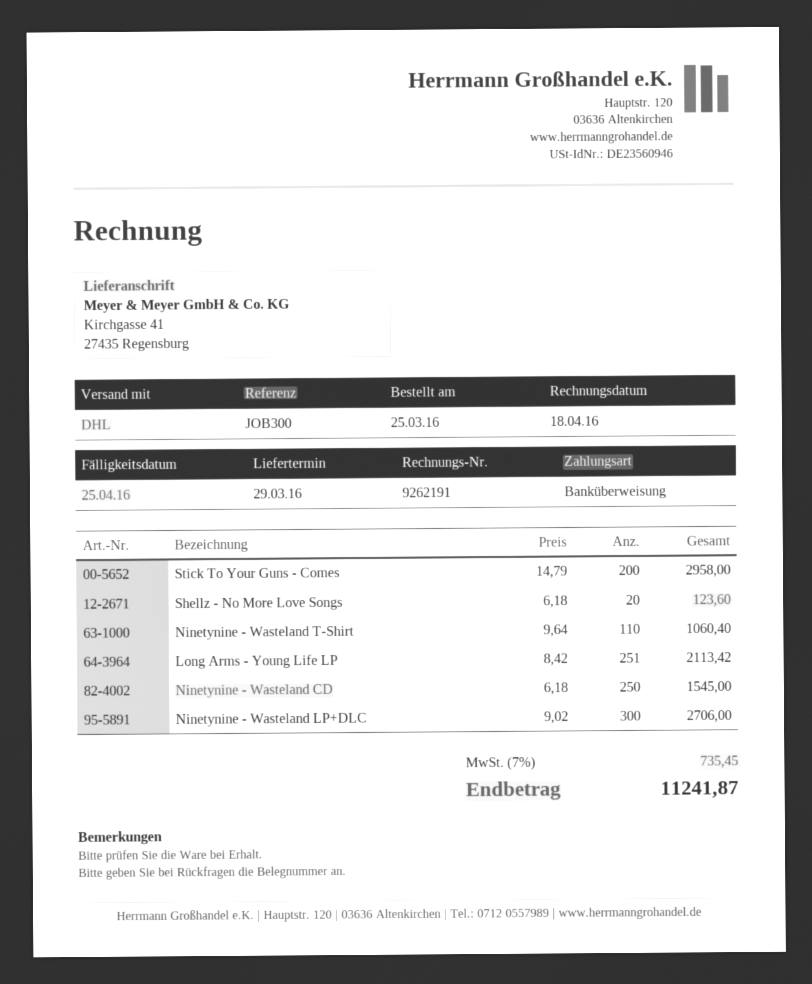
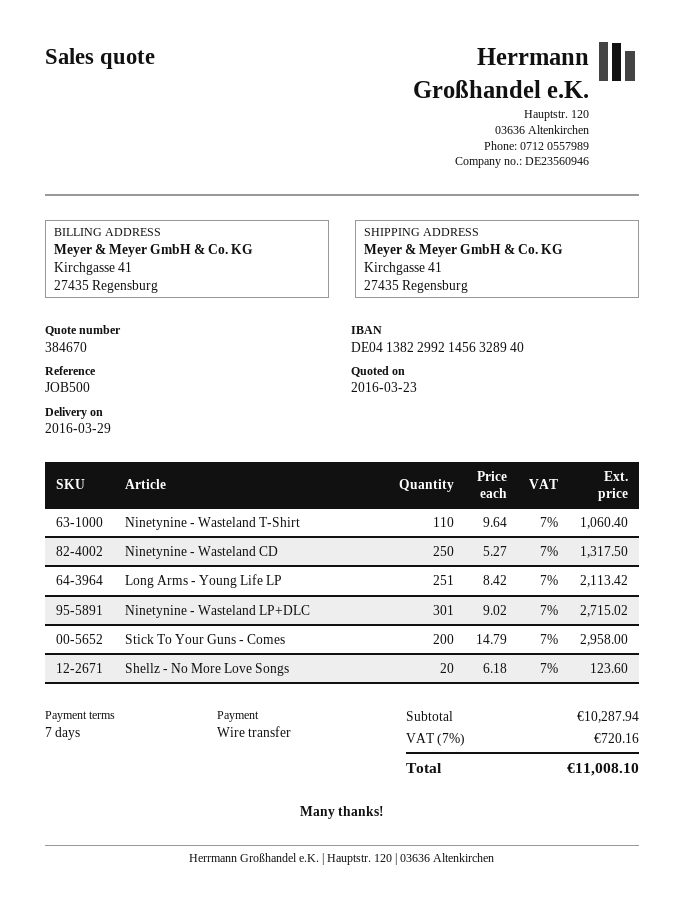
reference: JOB300 -> JOB500
Ninetynine - Wasteland CD: 250 x 6.18 = 1545.00 -> 250 x 5.27 = 1317.50
Ninetynine - Wasteland LP+DLC: 300 x 9.02 = 2706.00 -> 301 x 9.02 = 2715.02
tax: 7% = 735.45 -> 7% = 720.16
total: 11241.87 -> 11008.10

